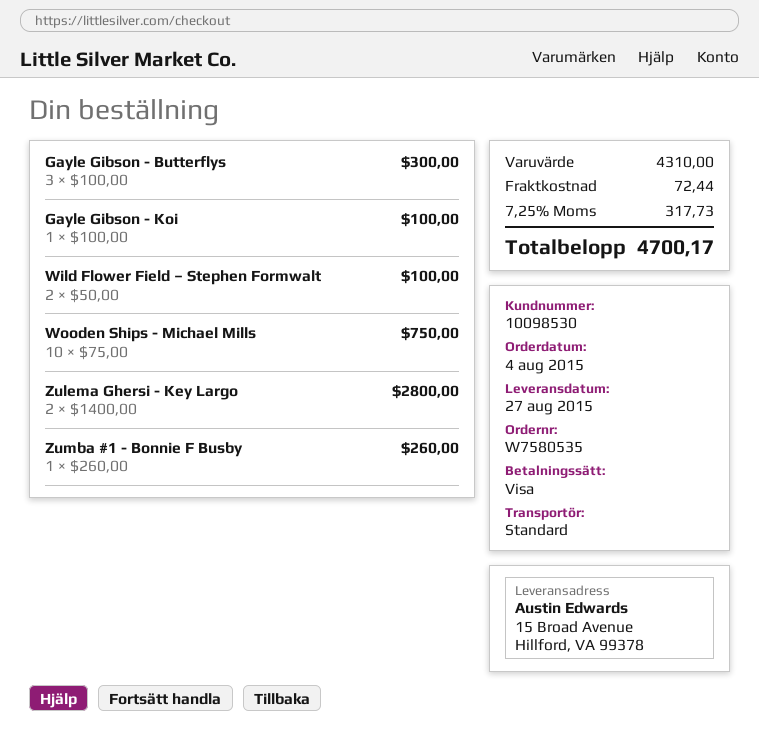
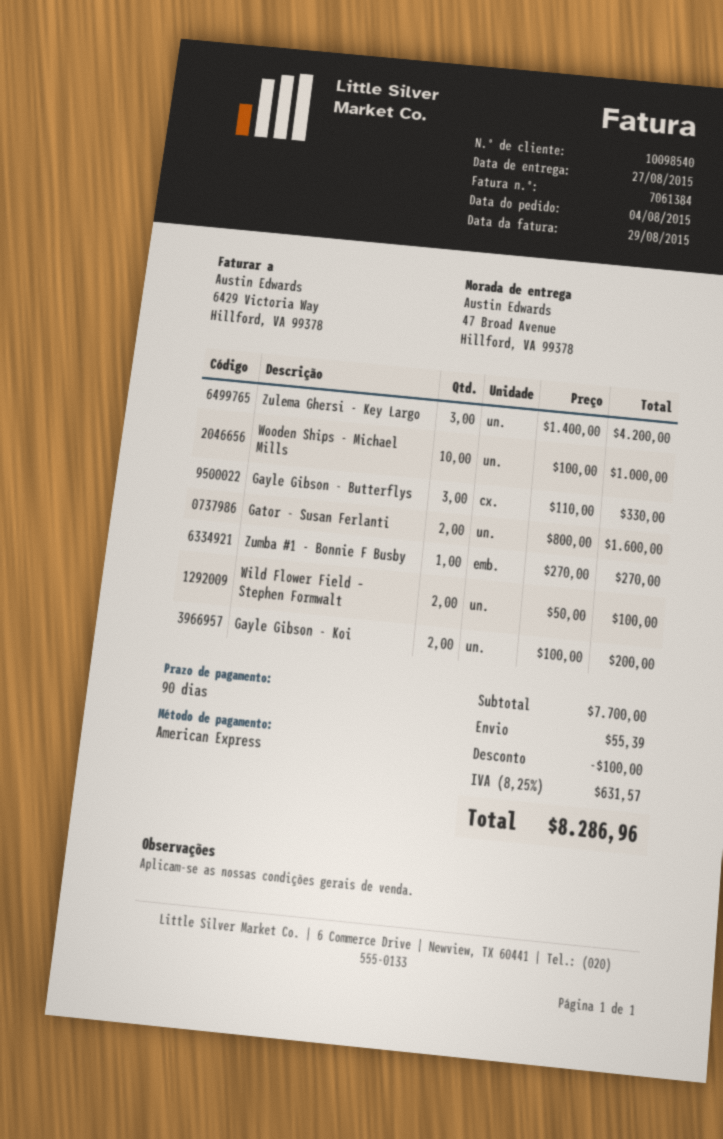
customer number: 10098530 -> 10098540
payment method: Visa -> American Express
ship to: 15 Broad Avenue, Hillford, VA 99378 -> 47 Broad Avenue, Hillford, VA 99378
Gayle Gibson - Butterflys: 3 x 100.00 = 300.00 -> 3 x 110.00 = 330.00
Gayle Gibson - Koi: 1 x 100.00 = 100.00 -> 2 x 100.00 = 200.00
Wooden Ships - Michael Mills: 10 x 75.00 = 750.00 -> 10 x 100.00 = 1000.00
Zulema Ghersi - Key Largo: 2 x 1400.00 = 2800.00 -> 3 x 1400.00 = 4200.00
Zumba #1 - Bonnie F Busby: 1 x 260.00 = 260.00 -> 1 x 270.00 = 270.00
Gator - Susan Ferlanti: none -> 2 x 800.00 = 1600.00
subtotal: 4310.00 -> 7700.00
discount: none -> 100.00
shipping: 72.44 -> 55.39
tax: 7.25% = 317.73 -> 8.25% = 631.57
total: 4700.17 -> 8286.96

